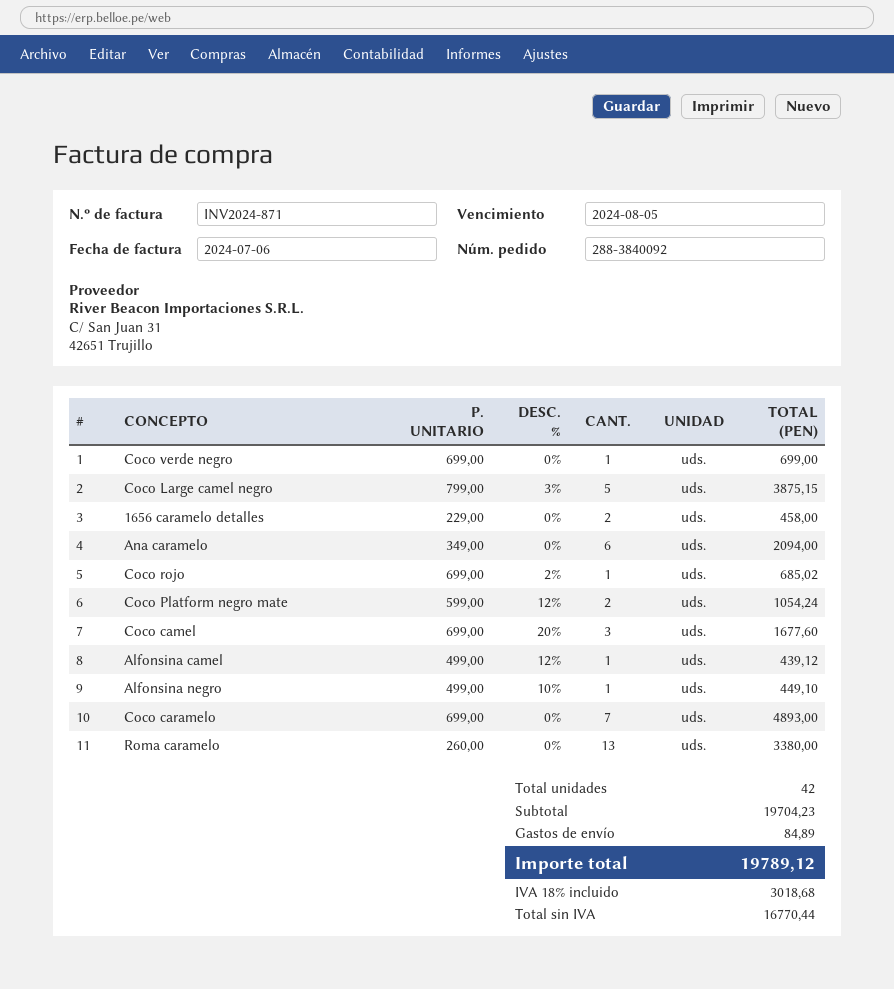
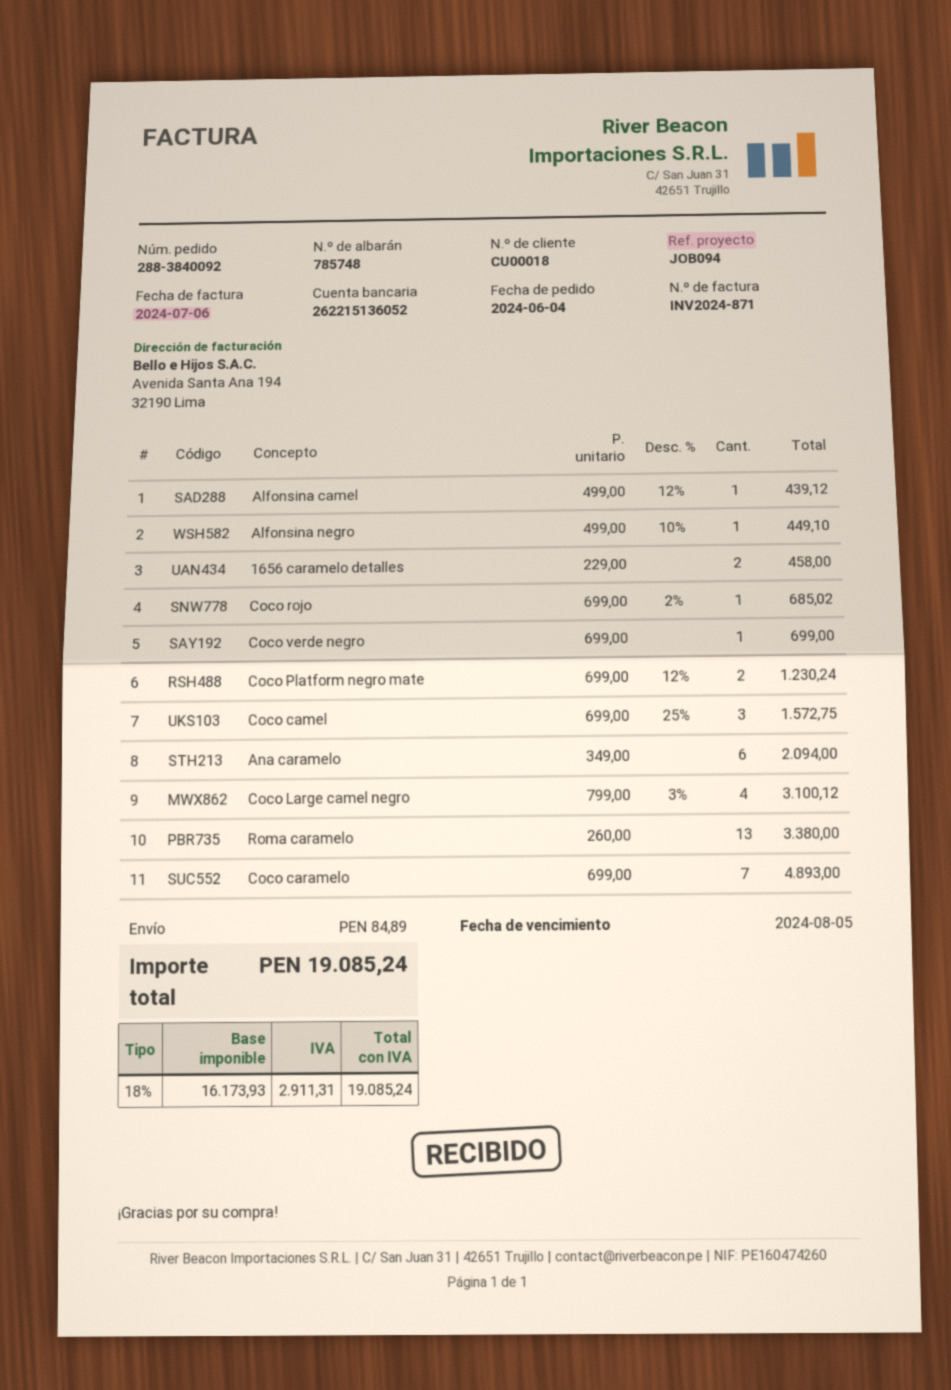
Coco Large camel negro: 5 x 799.00 - 3% = 3875.15 -> 4 x 799.00 - 3% = 3100.12
Coco Platform negro mate: 2 x 599.00 - 12% = 1054.24 -> 2 x 699.00 - 12% = 1230.24
Coco camel: 3 x 699.00 - 20% = 1677.60 -> 3 x 699.00 - 25% = 1572.75
net: 16770.44 -> 16173.93
tax: 18% = 3018.68 -> 18% = 2911.31
total: 19789.12 -> 19085.24

